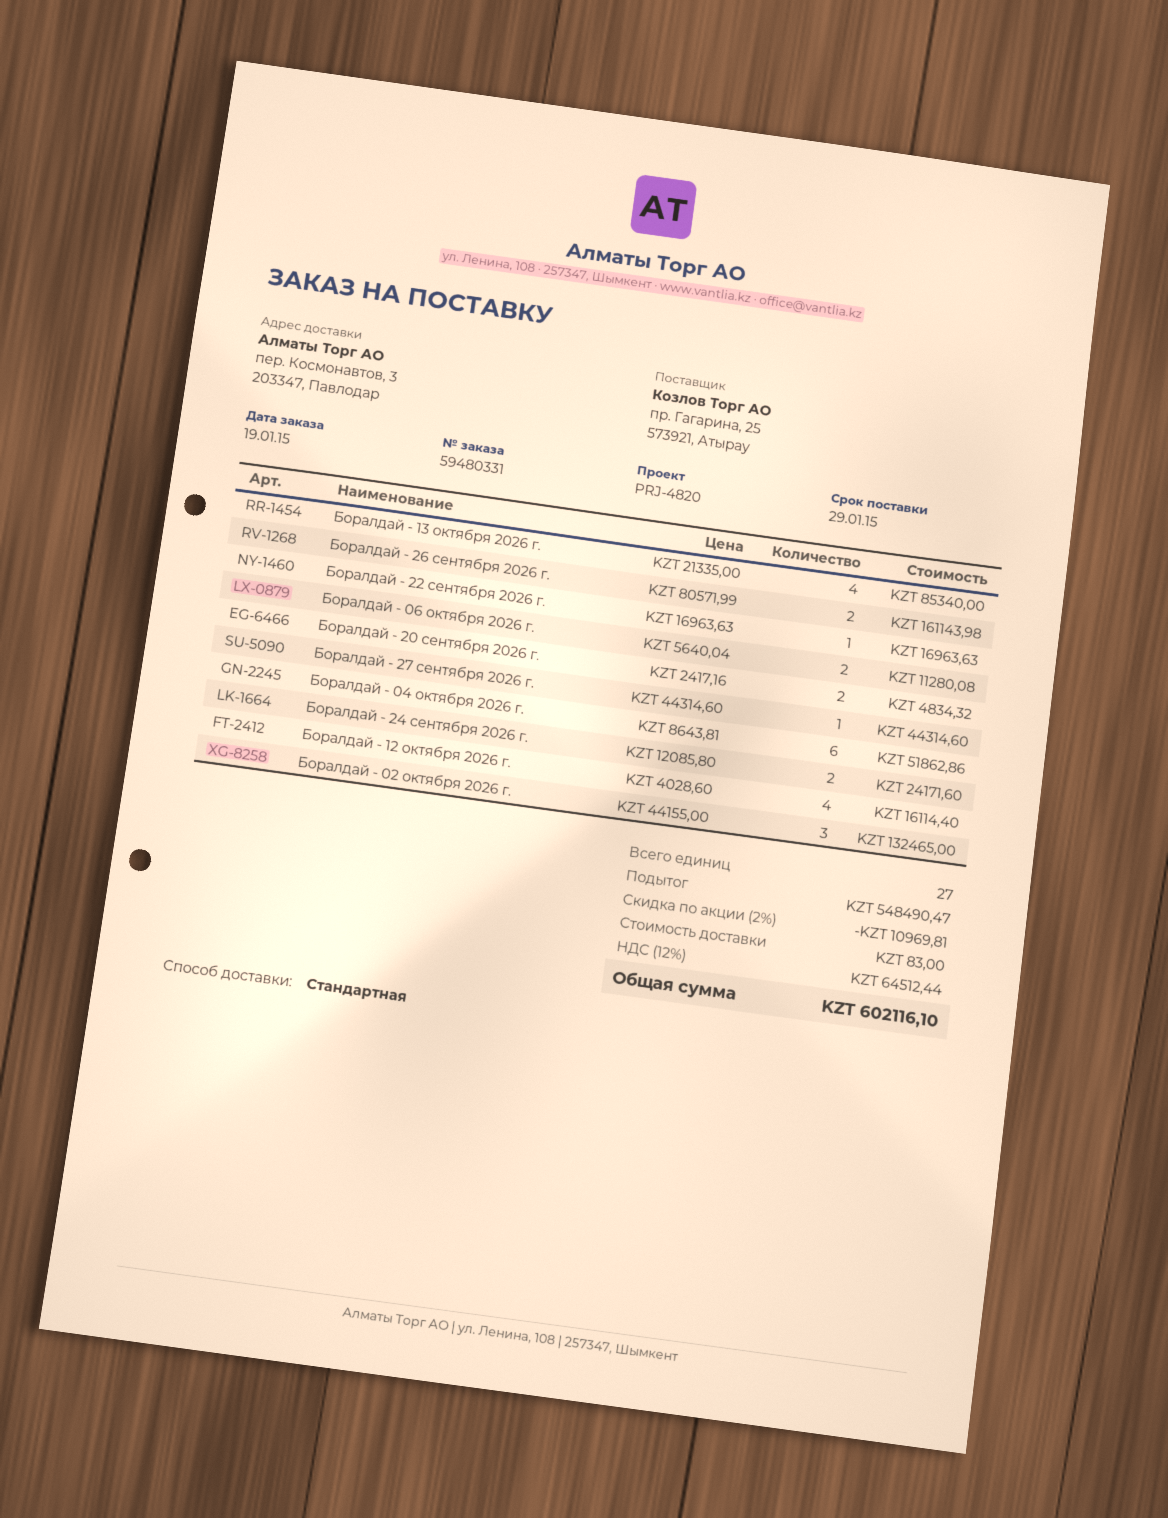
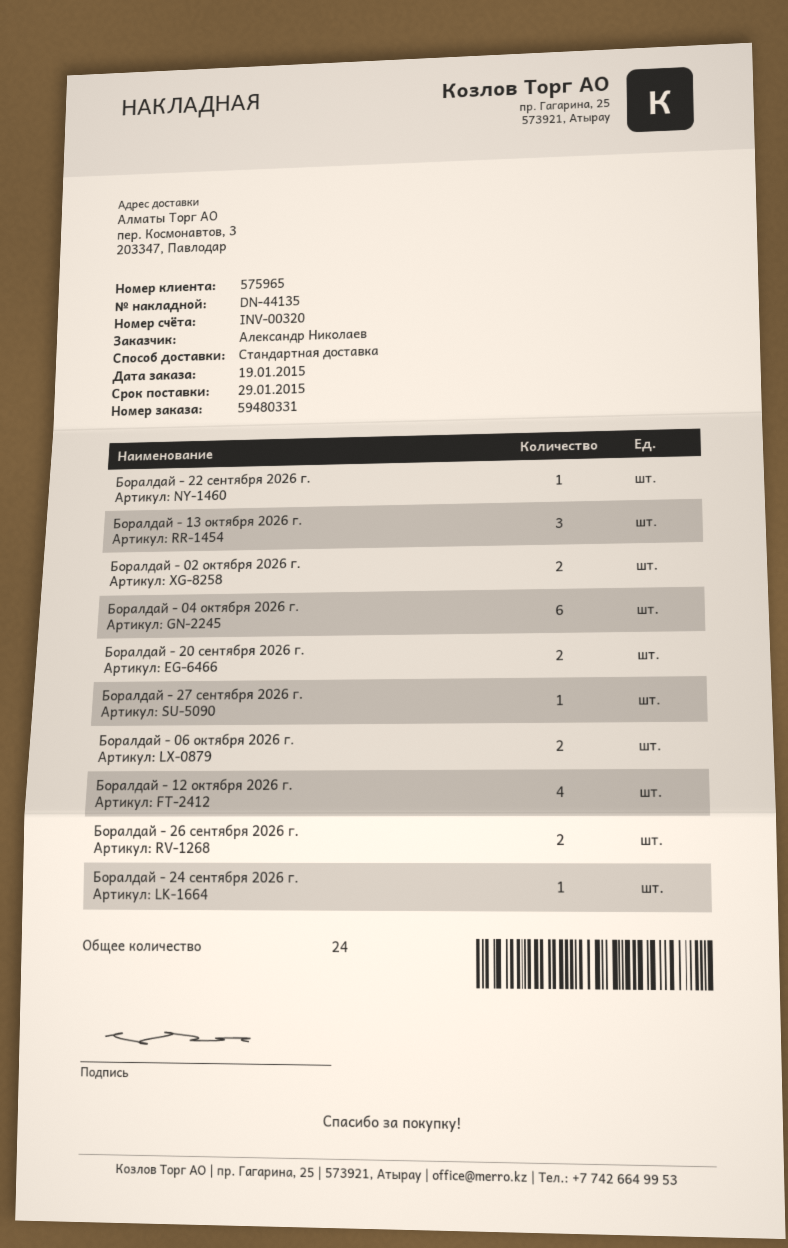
Боралдай - 13 октября 2026 г.: 4 -> 3
Боралдай - 24 сентября 2026 г.: 2 -> 1
Боралдай - 02 октября 2026 г.: 3 -> 2
total quantity: 27 -> 24

